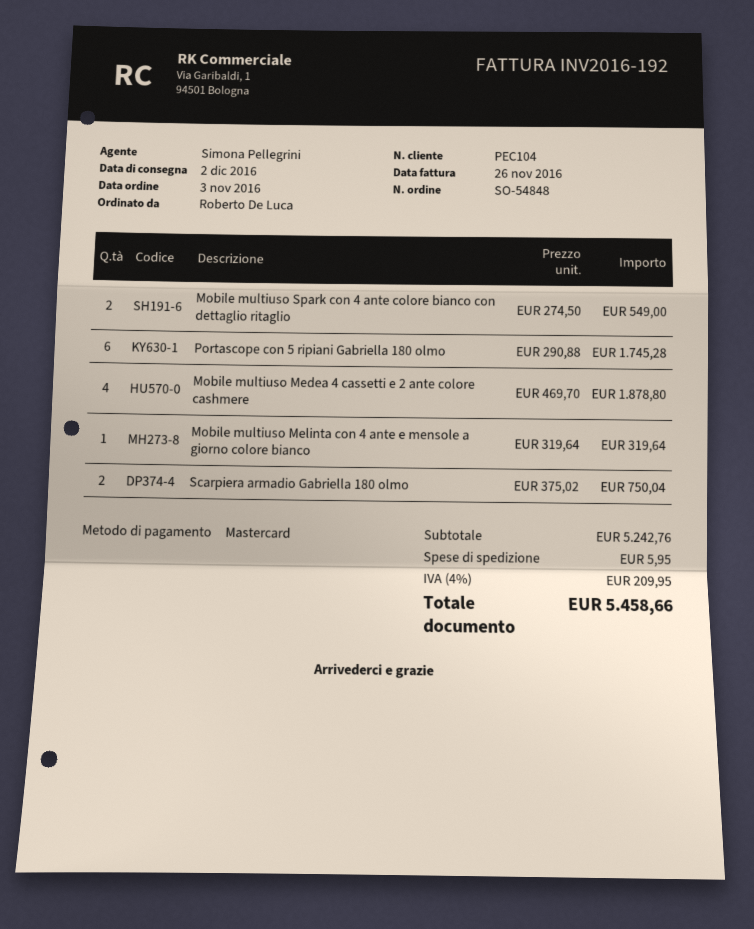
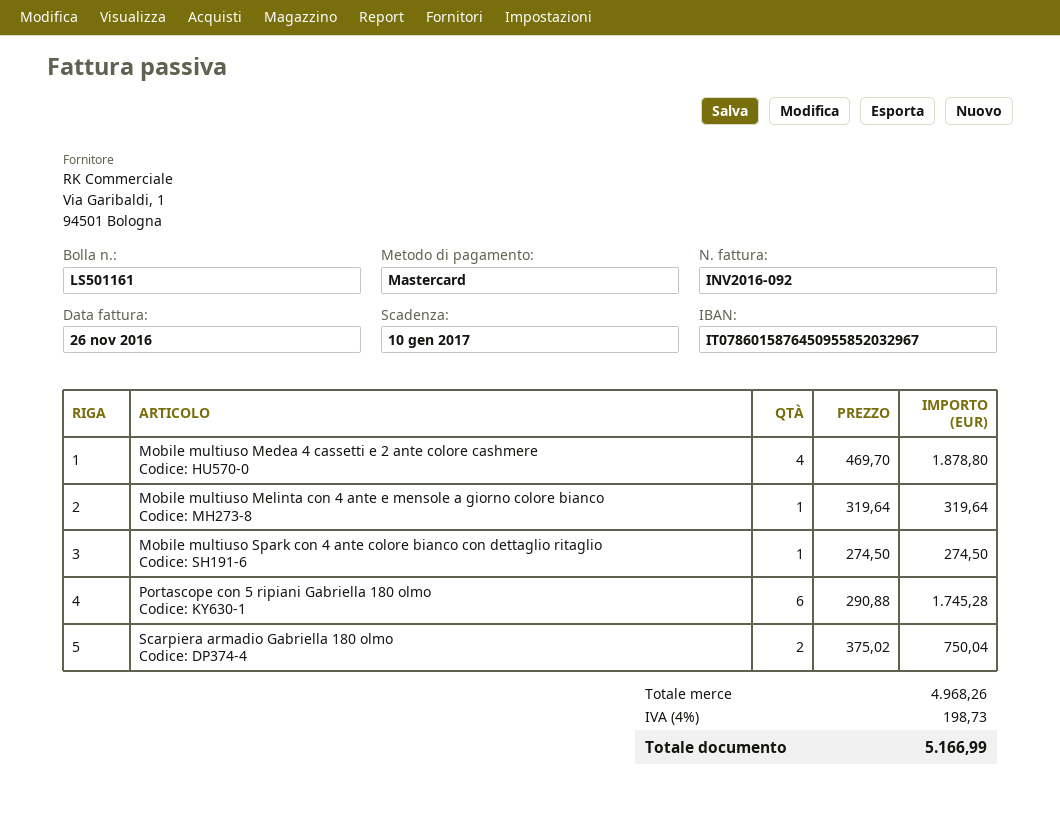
invoice number: INV2016-192 -> INV2016-092
Mobile multiuso Spark con 4 ante colore bianco con dettaglio ritaglio: 2 x 274.50 = 549.00 -> 1 x 274.50 = 274.50
subtotal: 5242.76 -> 4968.26
shipping: 5.95 -> none
tax: 4% = 209.95 -> 4% = 198.73
total: 5458.66 -> 5166.99

